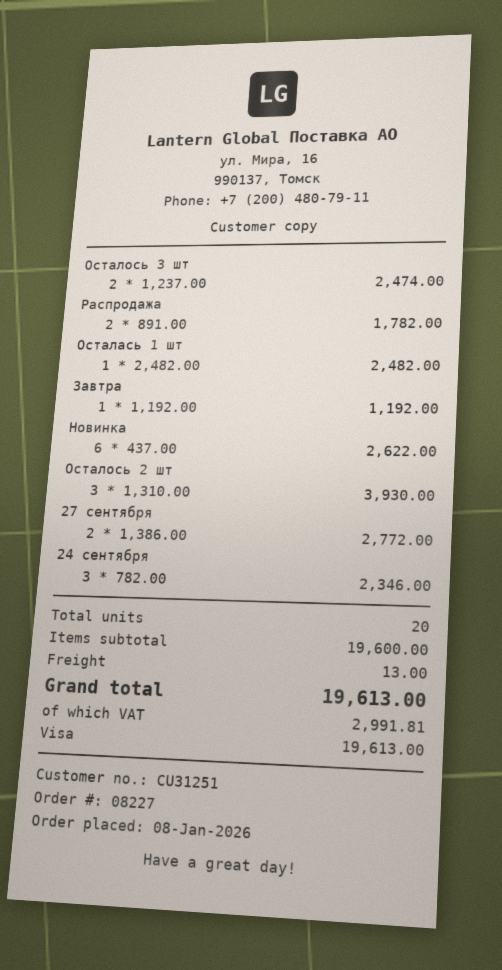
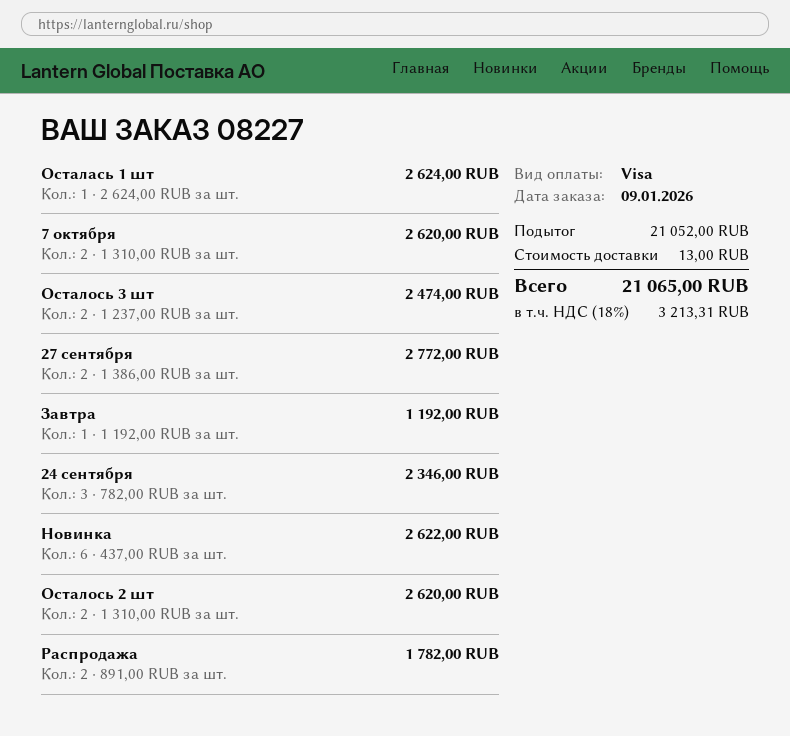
order date: 2026-01-08 -> 2026-01-09
Осталась 1 шт: 1 x 2482.00 = 2482.00 -> 1 x 2624.00 = 2624.00
Осталось 2 шт: 3 x 1310.00 = 3930.00 -> 2 x 1310.00 = 2620.00
7 октября: none -> 2 x 1310.00 = 2620.00
subtotal: 19600.00 -> 21052.00
tax: 2991.81 -> 3213.31
total: 19613.00 -> 21065.00

